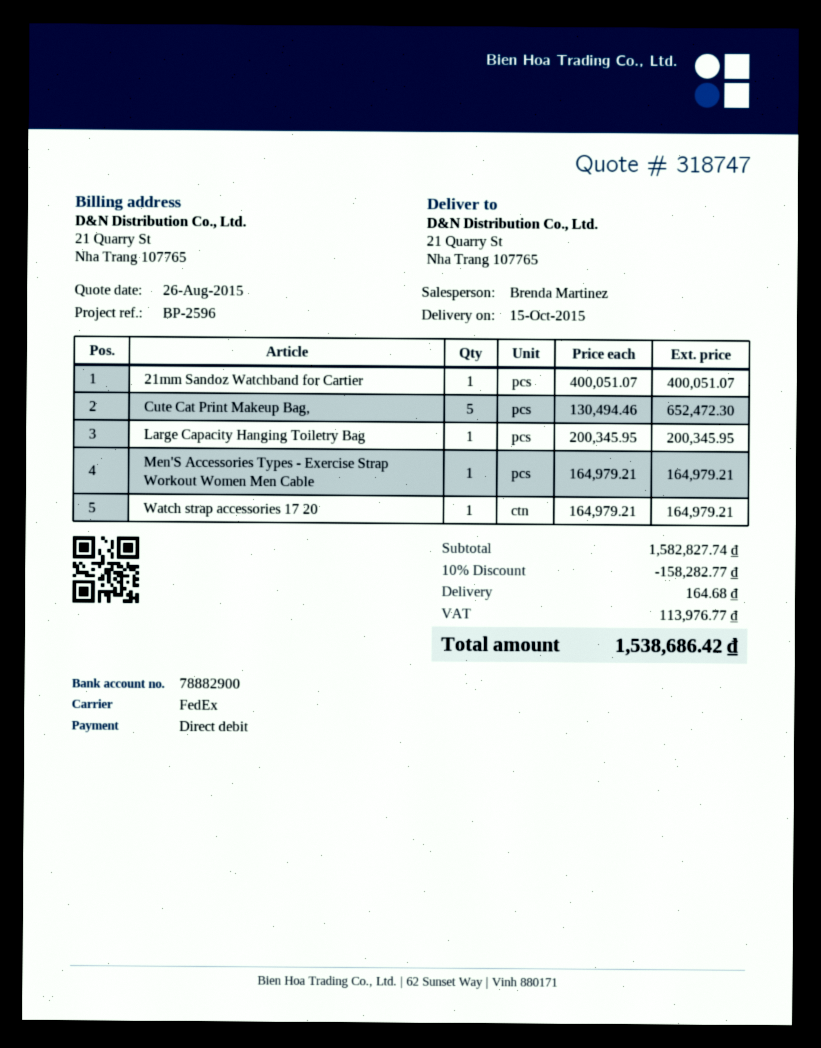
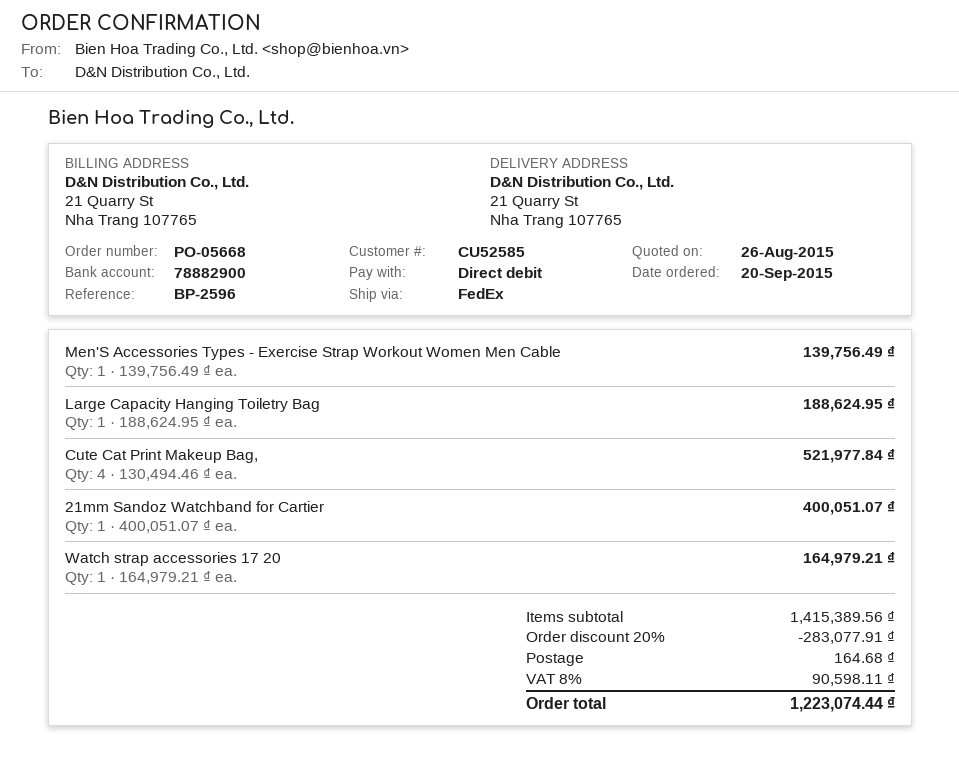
Cute Cat Print Makeup Bag,: 5 x 130494.46 = 652472.30 -> 4 x 130494.46 = 521977.84
Large Capacity Hanging Toiletry Bag: 1 x 200345.95 = 200345.95 -> 1 x 188624.95 = 188624.95
Men'S Accessories Types - Exercise Strap Workout Women Men Cable: 1 x 164979.21 = 164979.21 -> 1 x 139756.49 = 139756.49
subtotal: 1582827.74 -> 1415389.56
discount: 10% = 158282.77 -> 20% = 283077.91
tax: 113976.77 -> 90598.11
total: 1538686.42 -> 1223074.44

